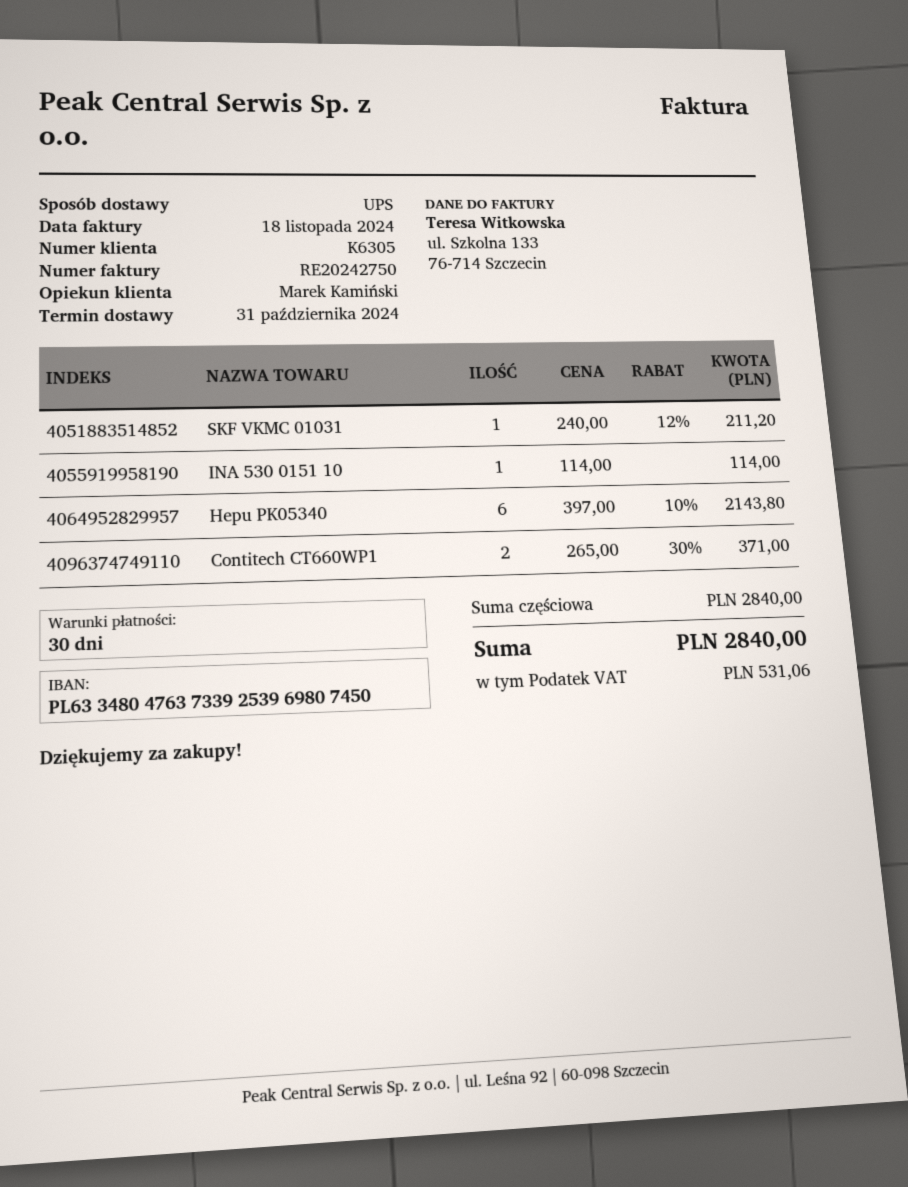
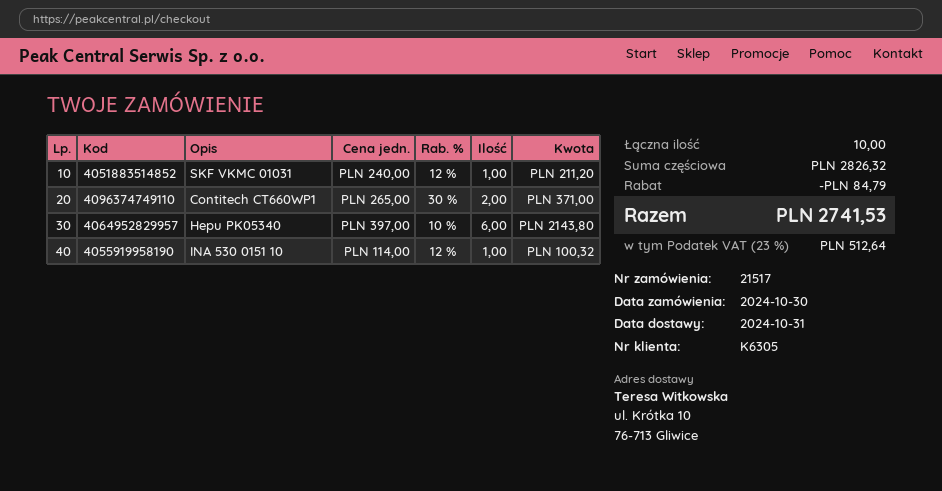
INA 530 0151 10: 1 x 114.00 = 114.00 -> 1 x 114.00 - 12% = 100.32
subtotal: 2840.00 -> 2826.32
discount: none -> 84.79
tax: 531.06 -> 512.64
total: 2840.00 -> 2741.53

